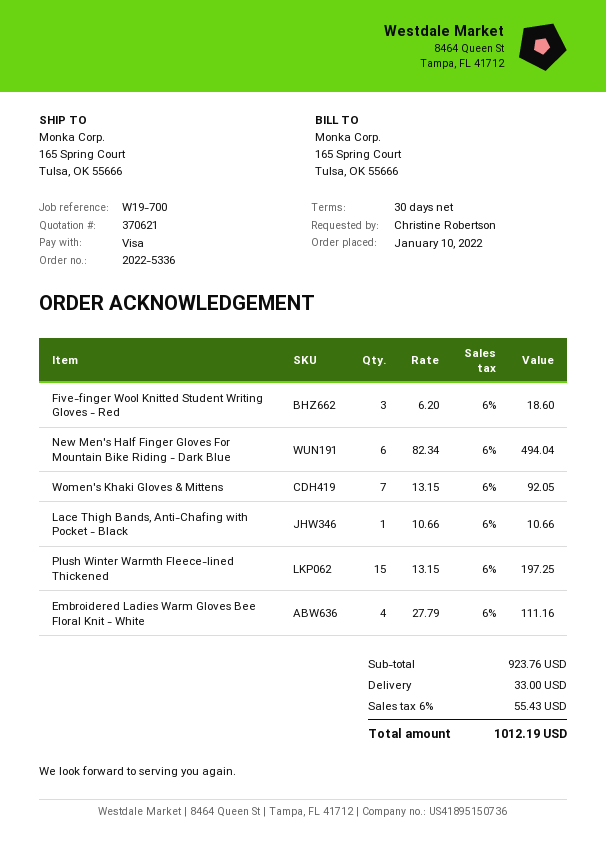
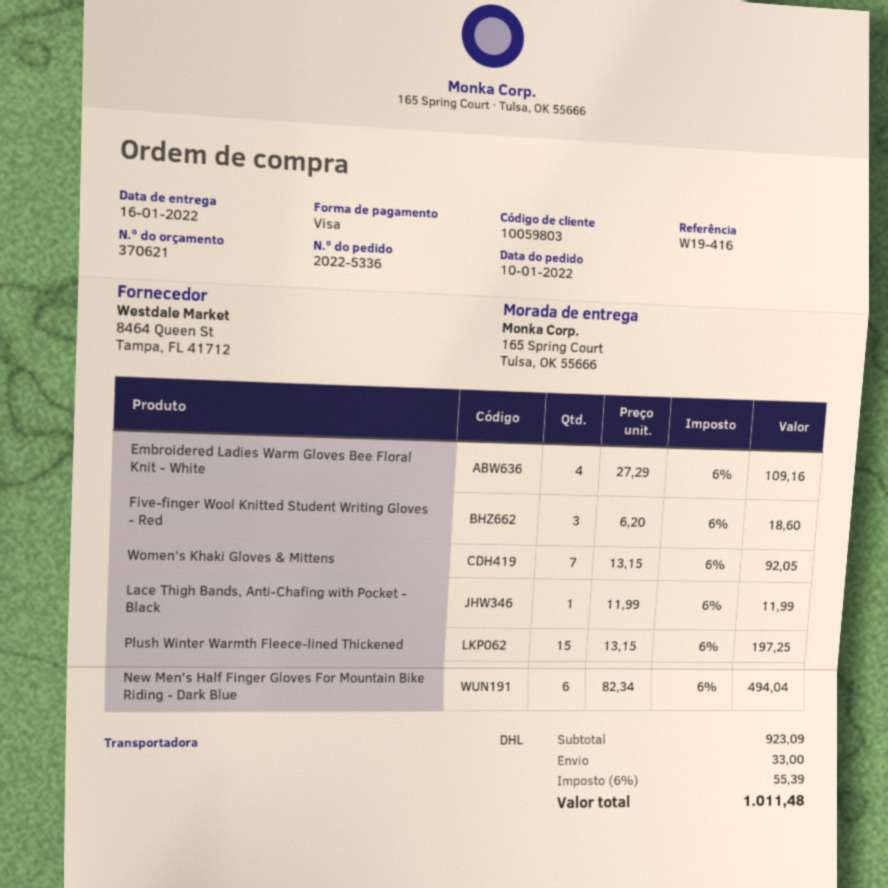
reference: W19-700 -> W19-416
Lace Thigh Bands, Anti-Chafing with Pocket - Black: 1 x 10.66 = 10.66 -> 1 x 11.99 = 11.99
Embroidered Ladies Warm Gloves Bee Floral Knit - White: 4 x 27.79 = 111.16 -> 4 x 27.29 = 109.16
subtotal: 923.76 -> 923.09
tax: 6% = 55.43 -> 6% = 55.39
total: 1012.19 -> 1011.48

